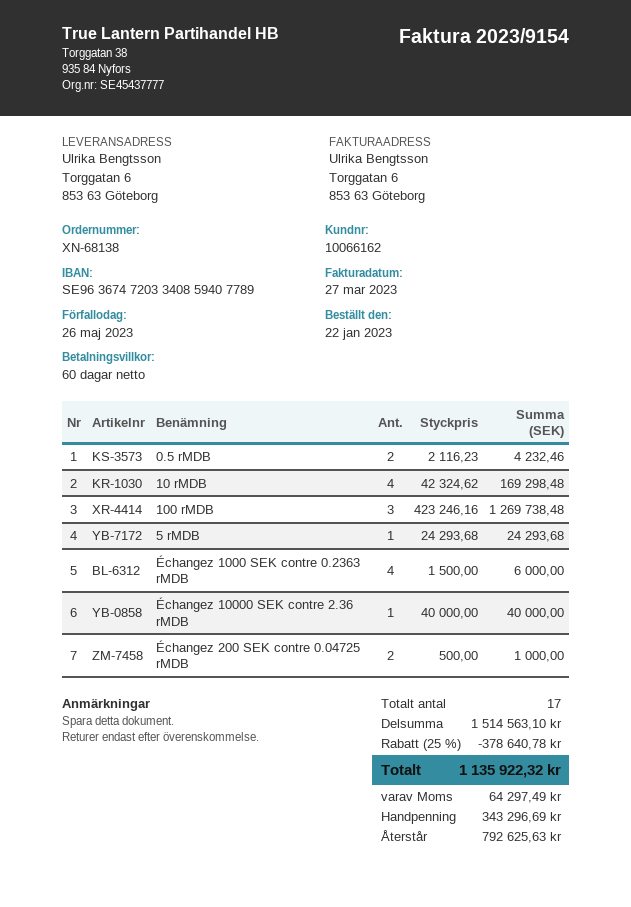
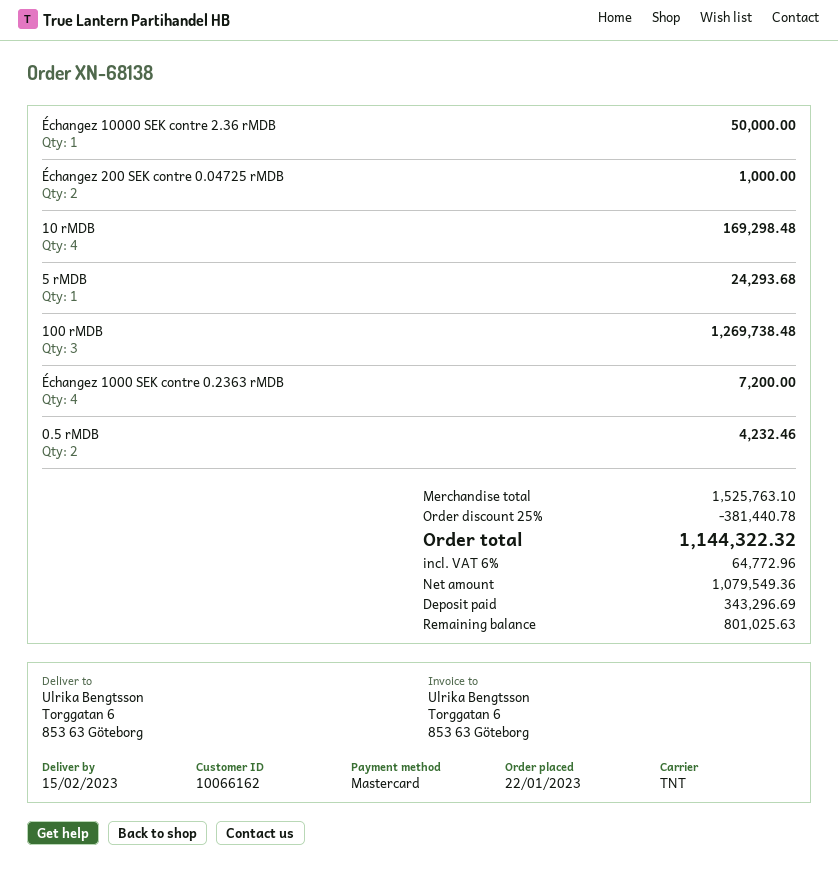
Échangez 1000 SEK contre 0.2363 rMDB: 4 for 6000.00 -> 4 for 7200.00
Échangez 10000 SEK contre 2.36 rMDB: 1 for 40000.00 -> 1 for 50000.00
subtotal: 1514563.10 -> 1525763.10
discount: 25% = 378640.78 -> 25% = 381440.78
tax: 64297.49 -> 64772.96
total: 1135922.32 -> 1144322.32
balance: 792625.63 -> 801025.63

